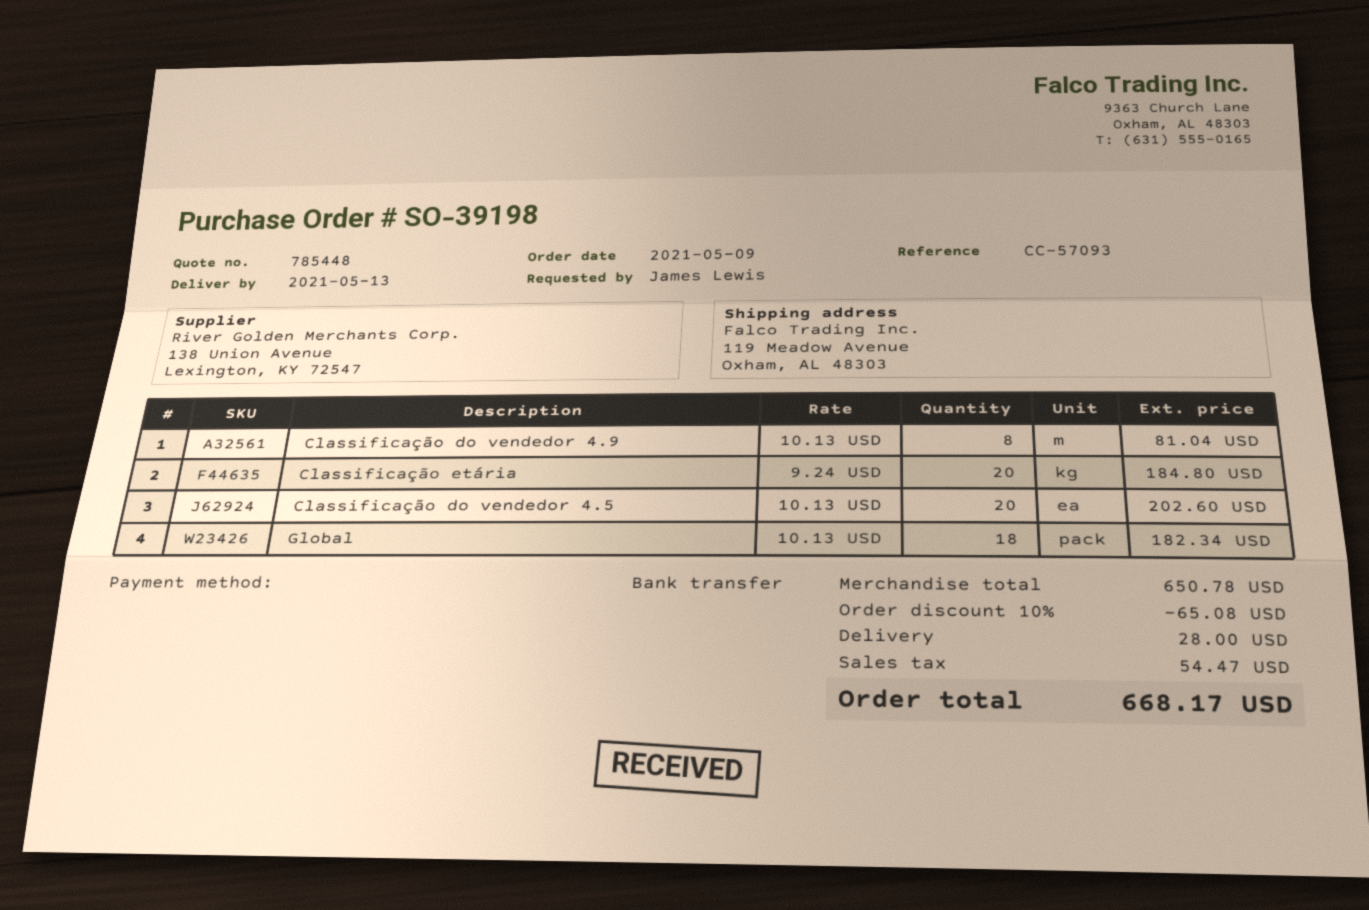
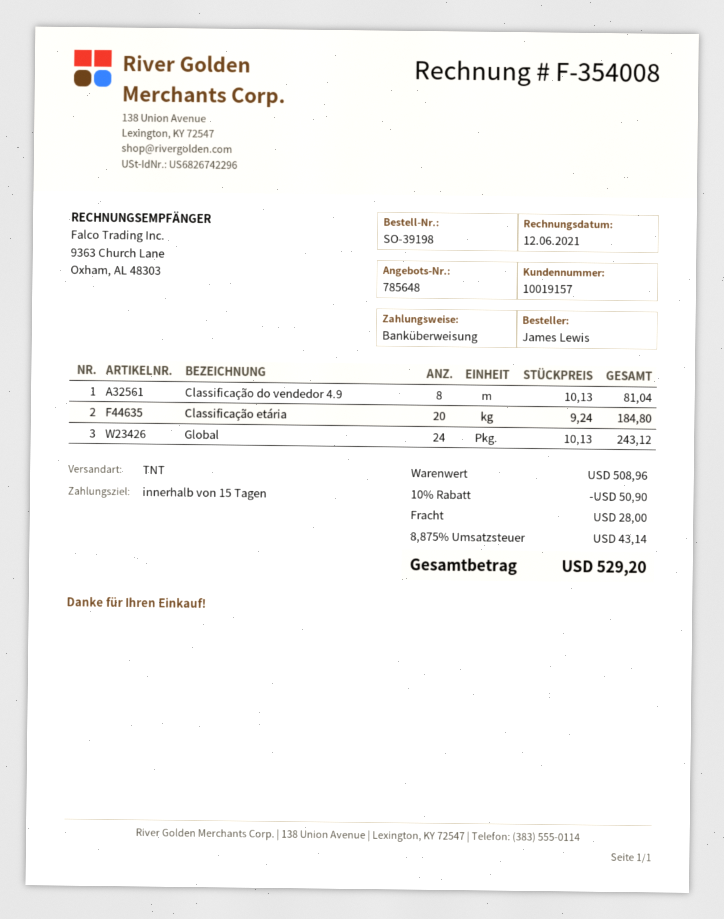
quote number: 785448 -> 785648
Classificação do vendedor 4.5: 20 x 10.13 = 202.60 -> none
Global: 18 x 10.13 = 182.34 -> 24 x 10.13 = 243.12
subtotal: 650.78 -> 508.96
discount: 10% = 65.08 -> 10% = 50.90
tax: 54.47 -> 43.14
total: 668.17 -> 529.20

